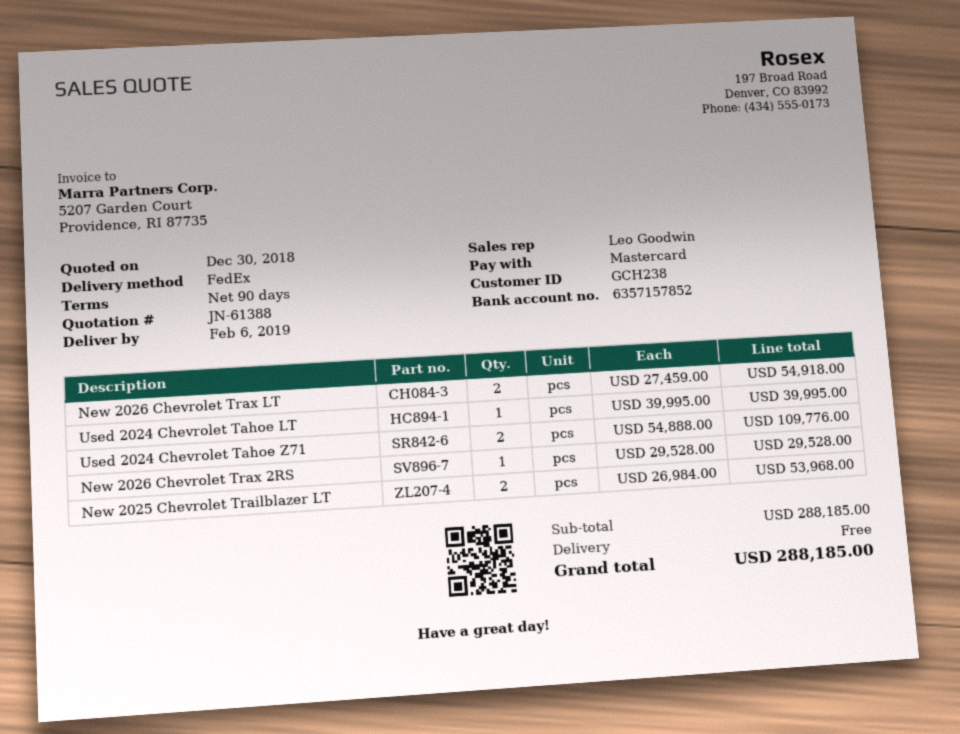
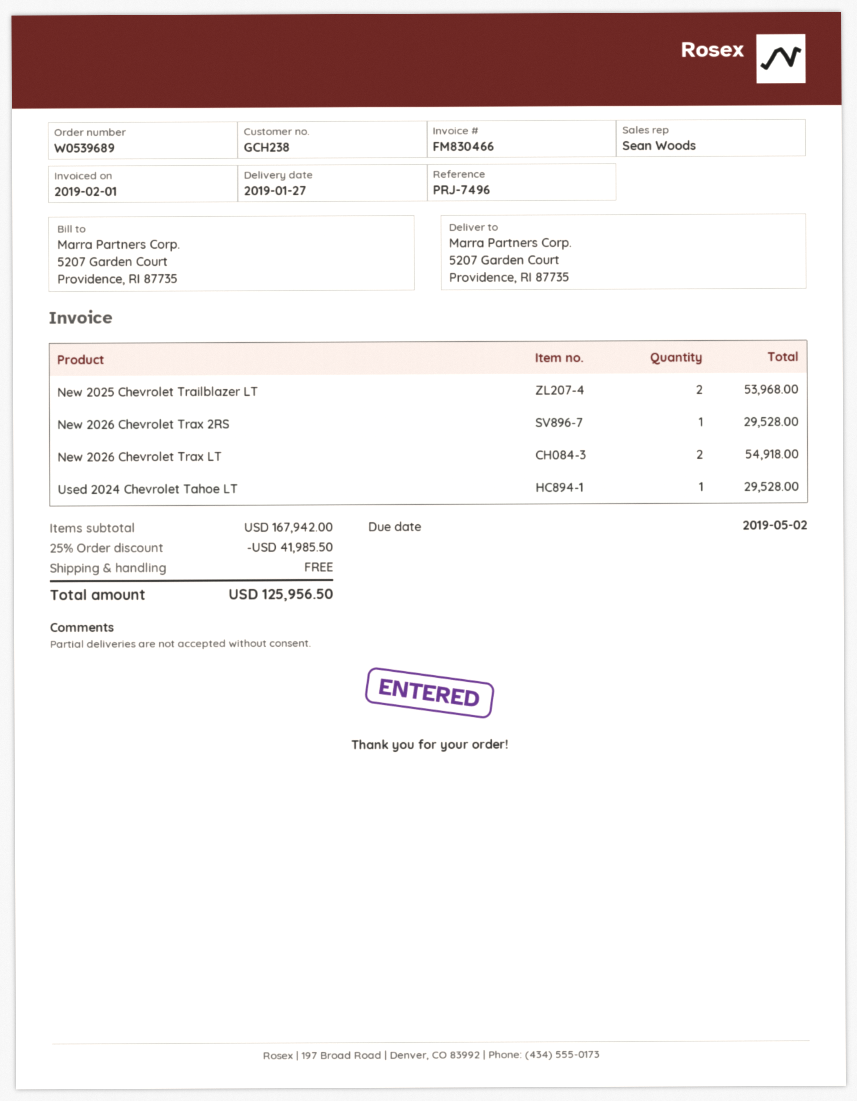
delivery date: 2019-02-06 -> 2019-01-27
sales rep: Leo Goodwin -> Sean Woods
Used 2024 Chevrolet Tahoe LT: 1 for 39995.00 -> 1 for 29528.00
Used 2024 Chevrolet Tahoe Z71: 2 for 109776.00 -> none
subtotal: 288185.00 -> 167942.00
discount: none -> 25% = 41985.50
total: 288185.00 -> 125956.50

